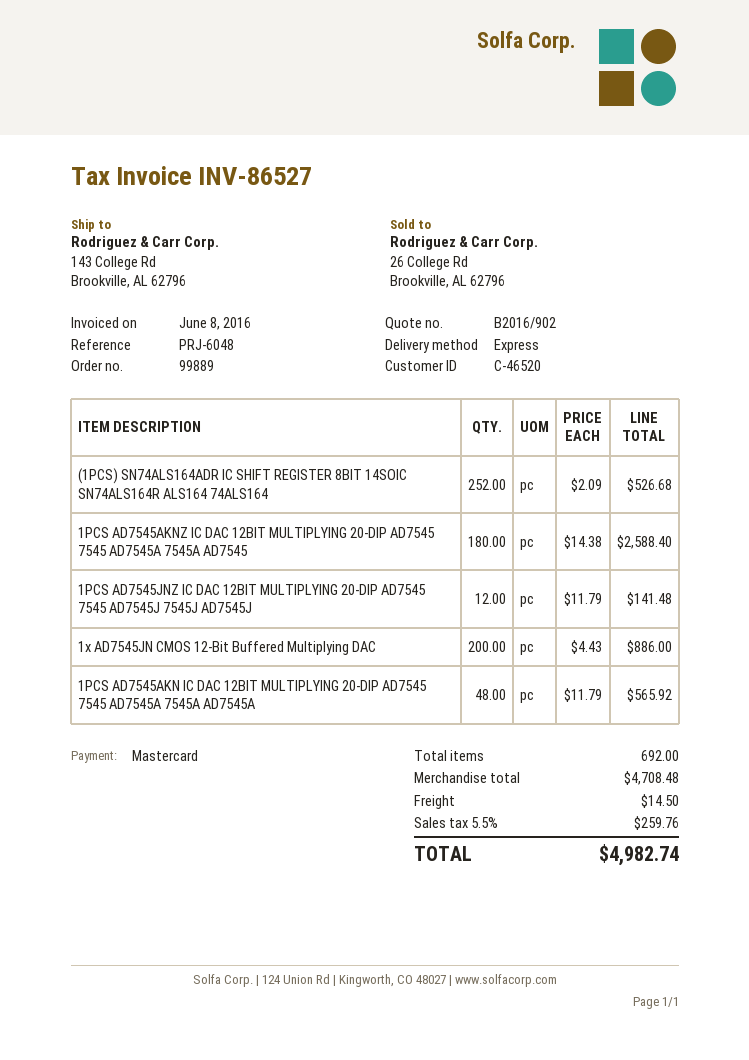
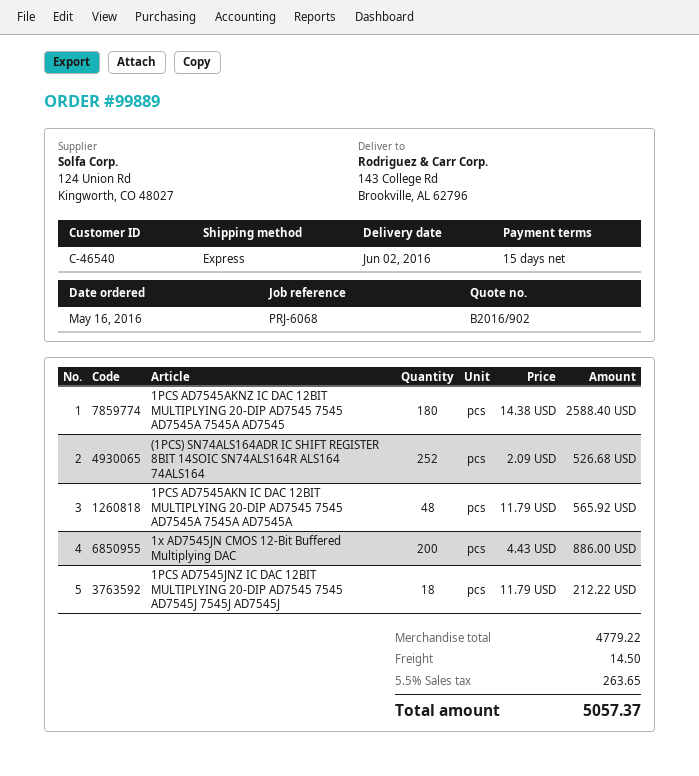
customer number: C-46520 -> C-46540
reference: PRJ-6048 -> PRJ-6068
1PCS AD7545JNZ IC DAC 12BIT MULTIPLYING 20-DIP AD7545 7545 AD7545J 7545J AD7545J: 12 x 11.79 = 141.48 -> 18 x 11.79 = 212.22
subtotal: 4708.48 -> 4779.22
tax: 5.5% = 259.76 -> 5.5% = 263.65
total: 4982.74 -> 5057.37

